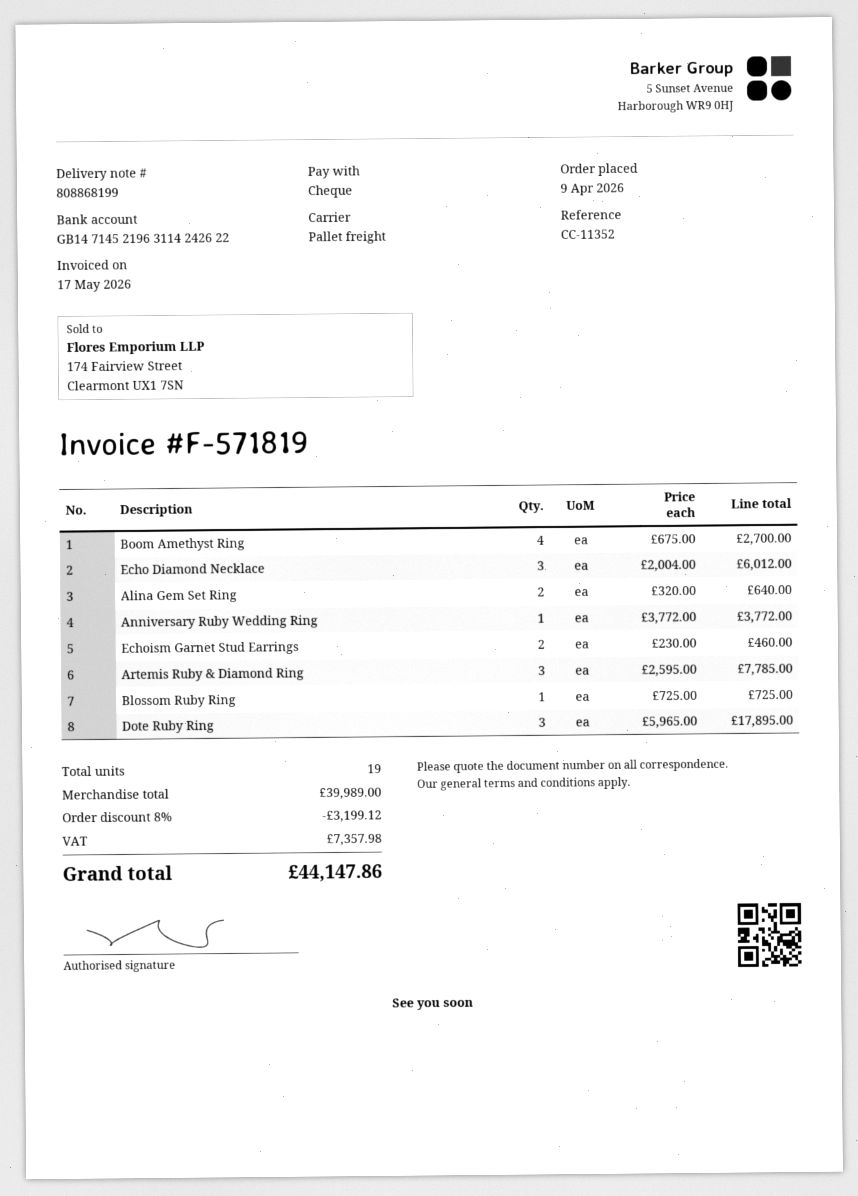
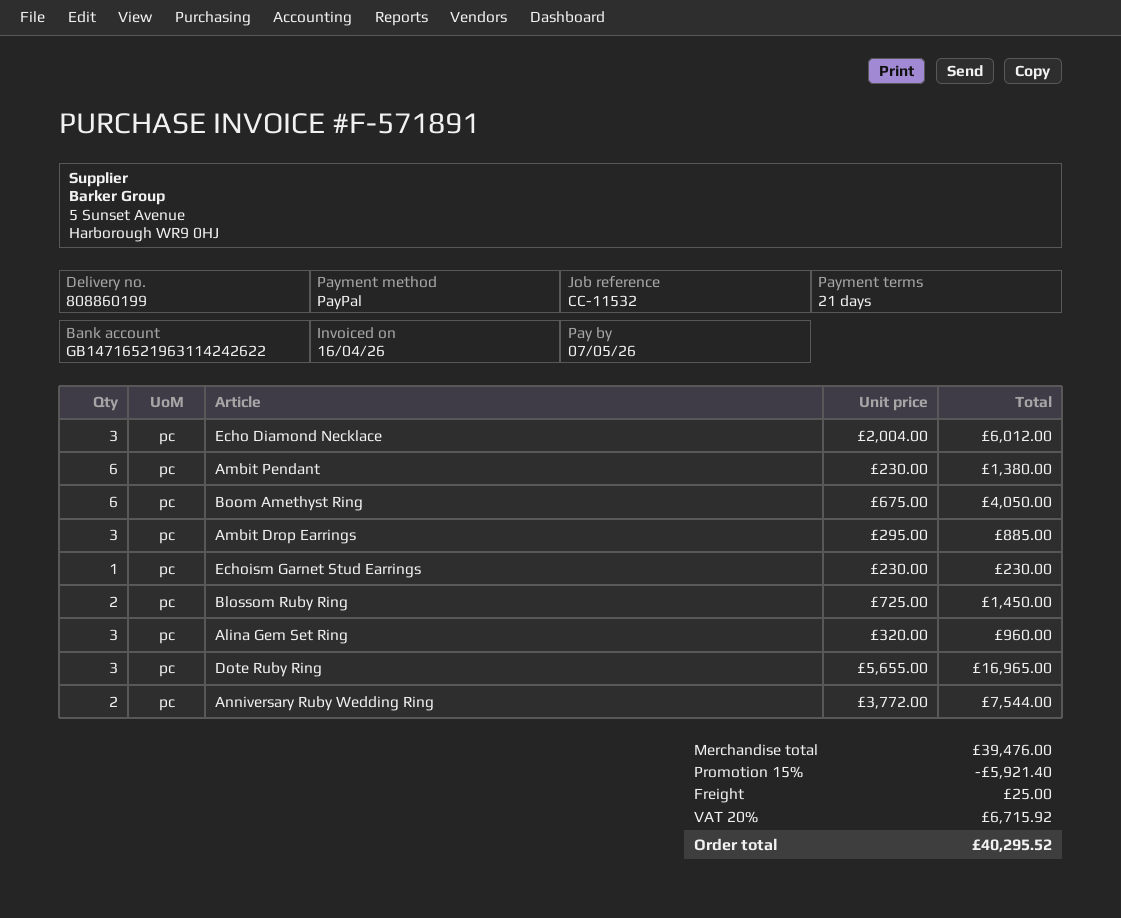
delivery note number: 808868199 -> 808860199
invoice number: F-571819 -> F-571891
invoice date: 2026-05-17 -> 2026-04-16
reference: CC-11352 -> CC-11532
payment method: cheque -> PayPal
bank account: GB14714521963114242622 -> GB14716521963114242622
Boom Amethyst Ring: 4 x 675.00 = 2700.00 -> 6 x 675.00 = 4050.00
Alina Gem Set Ring: 2 x 320.00 = 640.00 -> 3 x 320.00 = 960.00
Anniversary Ruby Wedding Ring: 1 x 3772.00 = 3772.00 -> 2 x 3772.00 = 7544.00
Echoism Garnet Stud Earrings: 2 x 230.00 = 460.00 -> 1 x 230.00 = 230.00
Artemis Ruby & Diamond Ring: 3 x 2595.00 = 7785.00 -> none
Blossom Ruby Ring: 1 x 725.00 = 725.00 -> 2 x 725.00 = 1450.00
Dote Ruby Ring: 3 x 5965.00 = 17895.00 -> 3 x 5655.00 = 16965.00
Ambit Pendant: none -> 6 x 230.00 = 1380.00
Ambit Drop Earrings: none -> 3 x 295.00 = 885.00
subtotal: 39989.00 -> 39476.00
discount: 8% = 3199.12 -> 15% = 5921.40
shipping: none -> 25.00
tax: 7357.98 -> 6715.92
total: 44147.86 -> 40295.52

